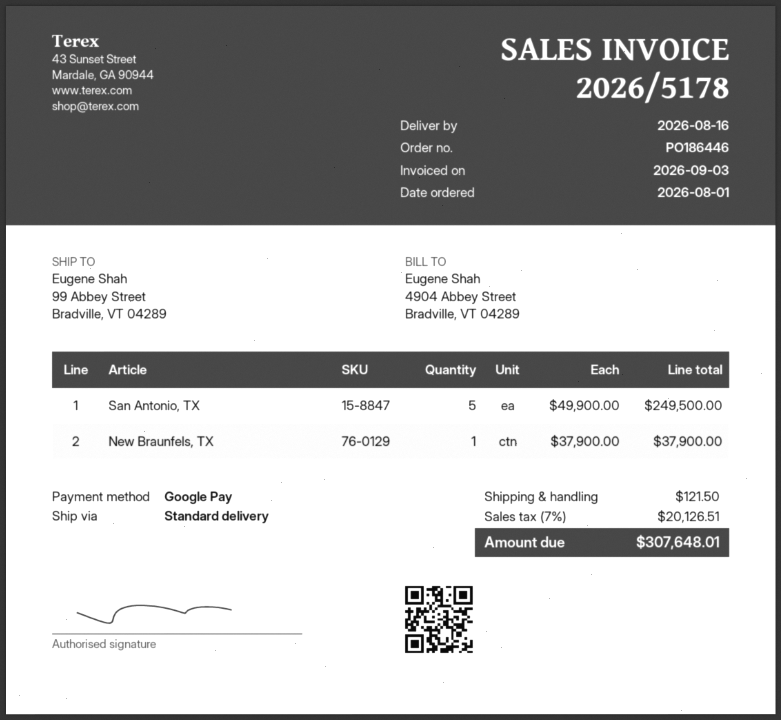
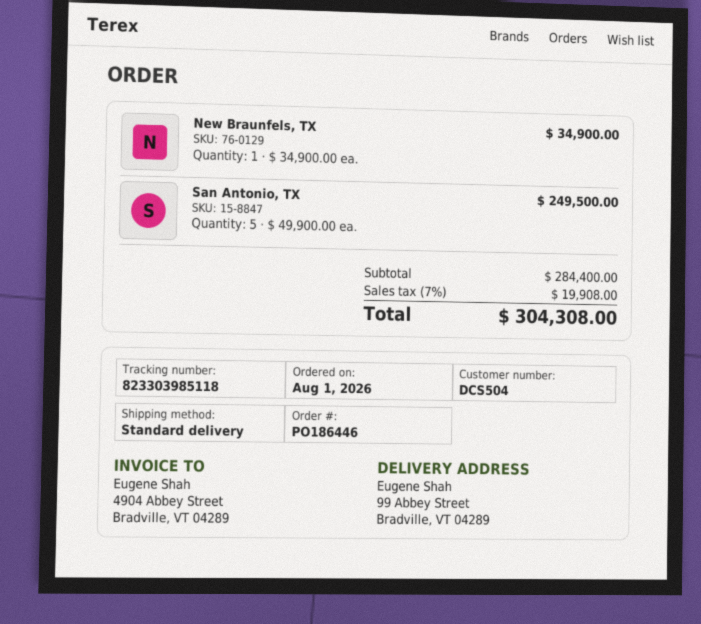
New Braunfels, TX: 1 x 37900.00 = 37900.00 -> 1 x 34900.00 = 34900.00
shipping: 121.50 -> none
tax: 7% = 20126.51 -> 7% = 19908.00
total: 307648.01 -> 304308.00

